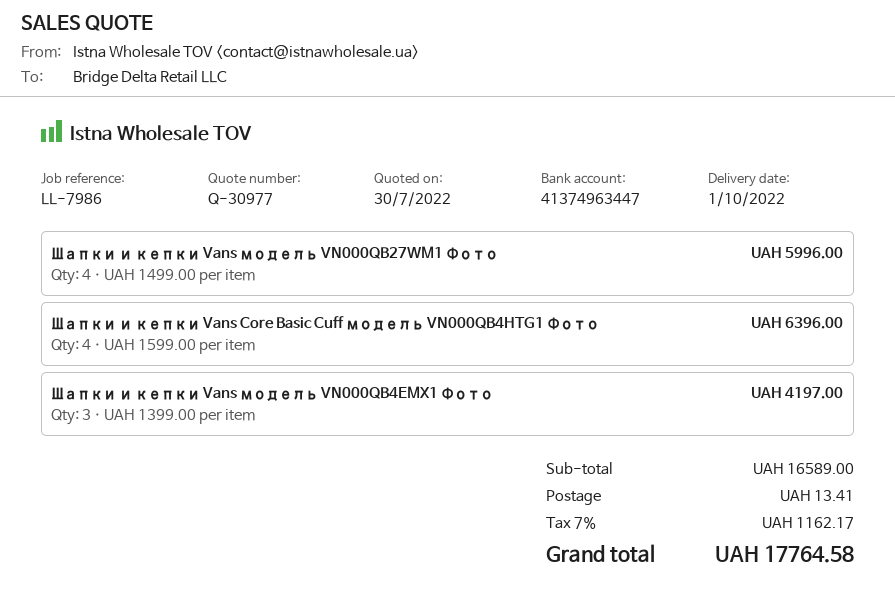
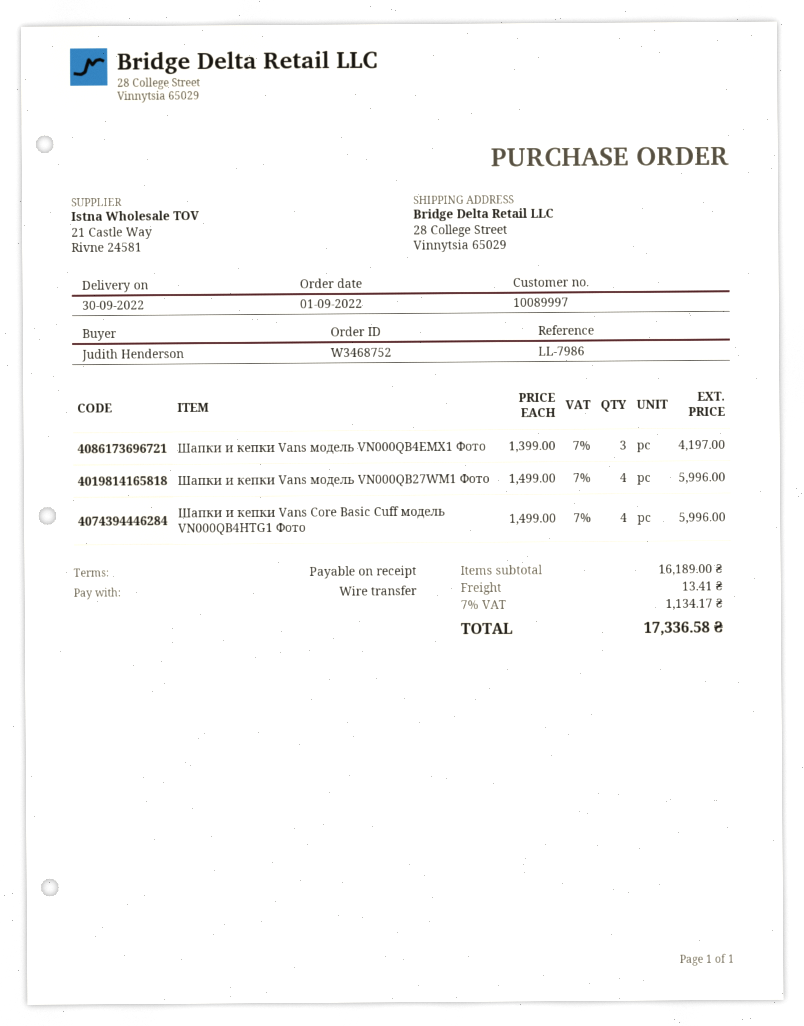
delivery date: 2022-10-01 -> 2022-09-30
Шапки и кепки Vans Core Basic Cuff модель VN000QB4HTG1 Фото: 4 x 1599.00 = 6396.00 -> 4 x 1499.00 = 5996.00
subtotal: 16589.00 -> 16189.00
tax: 7% = 1162.17 -> 7% = 1134.17
total: 17764.58 -> 17336.58

